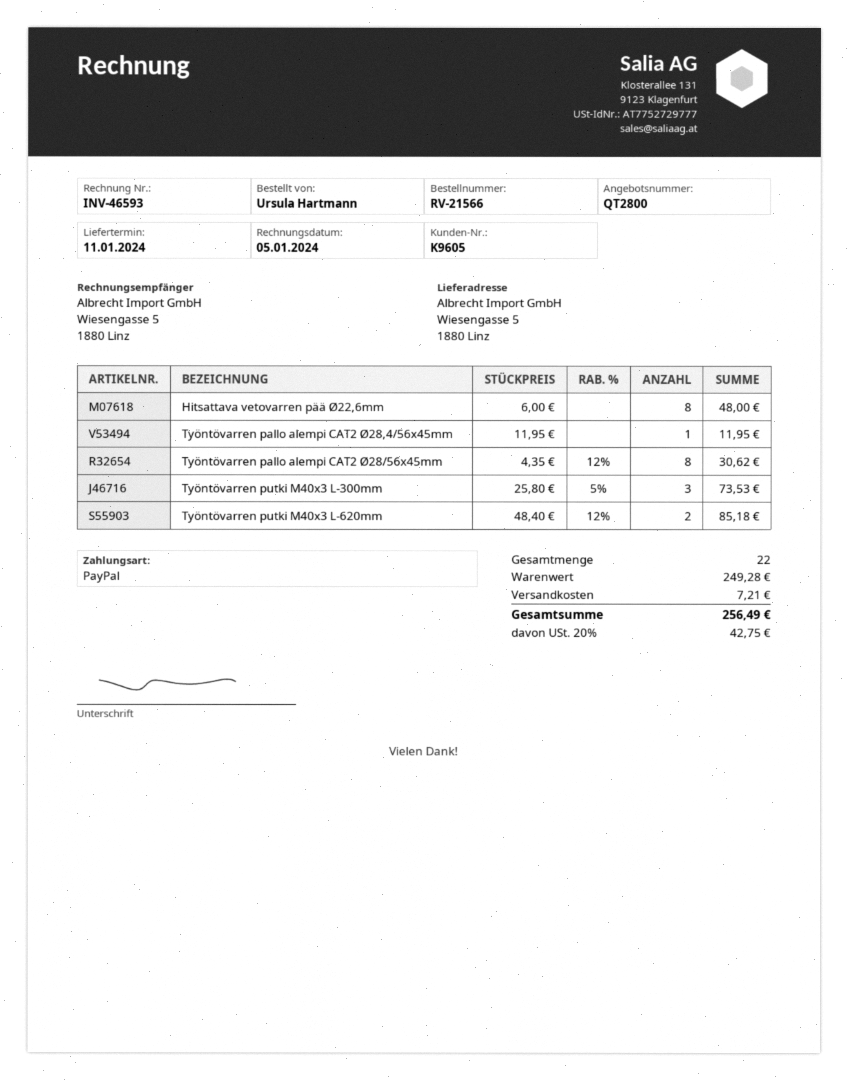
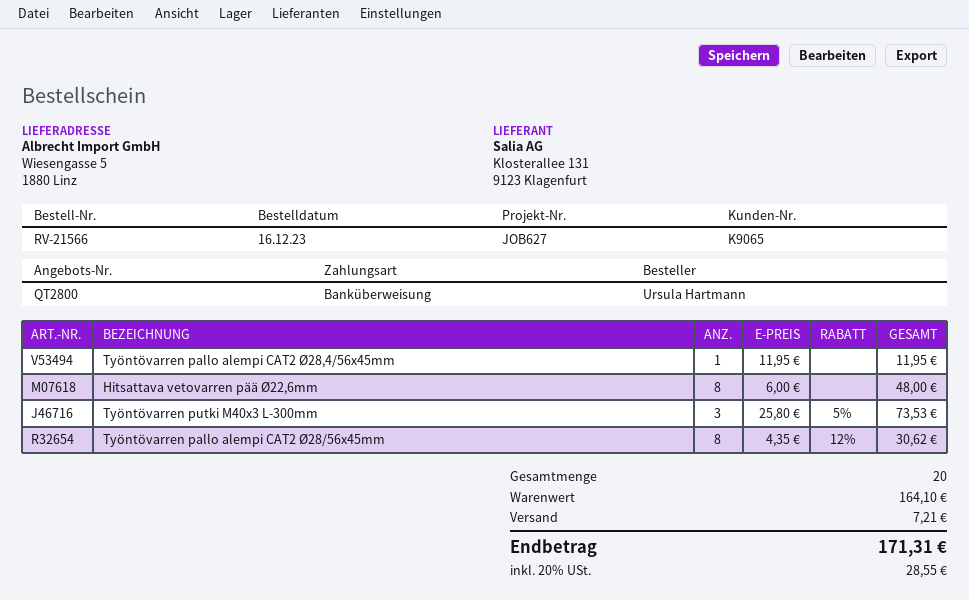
customer number: K9605 -> K9065
payment method: PayPal -> bank transfer
Työntövarren putki M40x3 L-620mm: 2 x 48.40 - 12% = 85.18 -> none
total quantity: 22 -> 20
subtotal: 249.28 -> 164.10
tax: 20% = 42.75 -> 20% = 28.55
total: 256.49 -> 171.31

